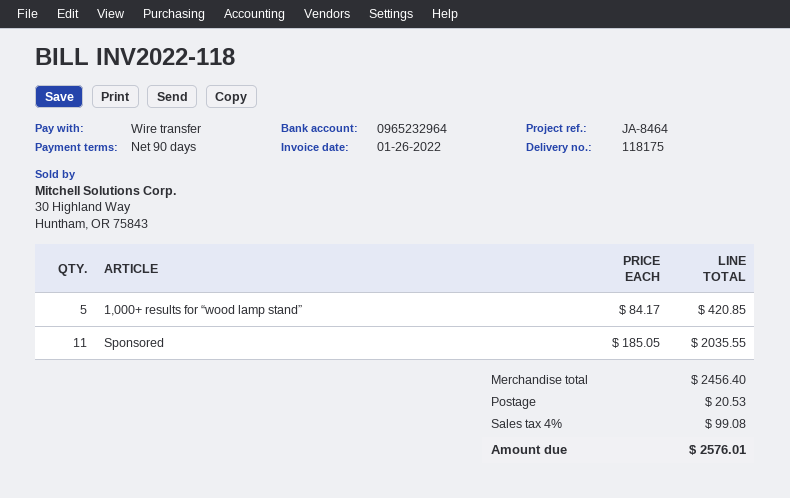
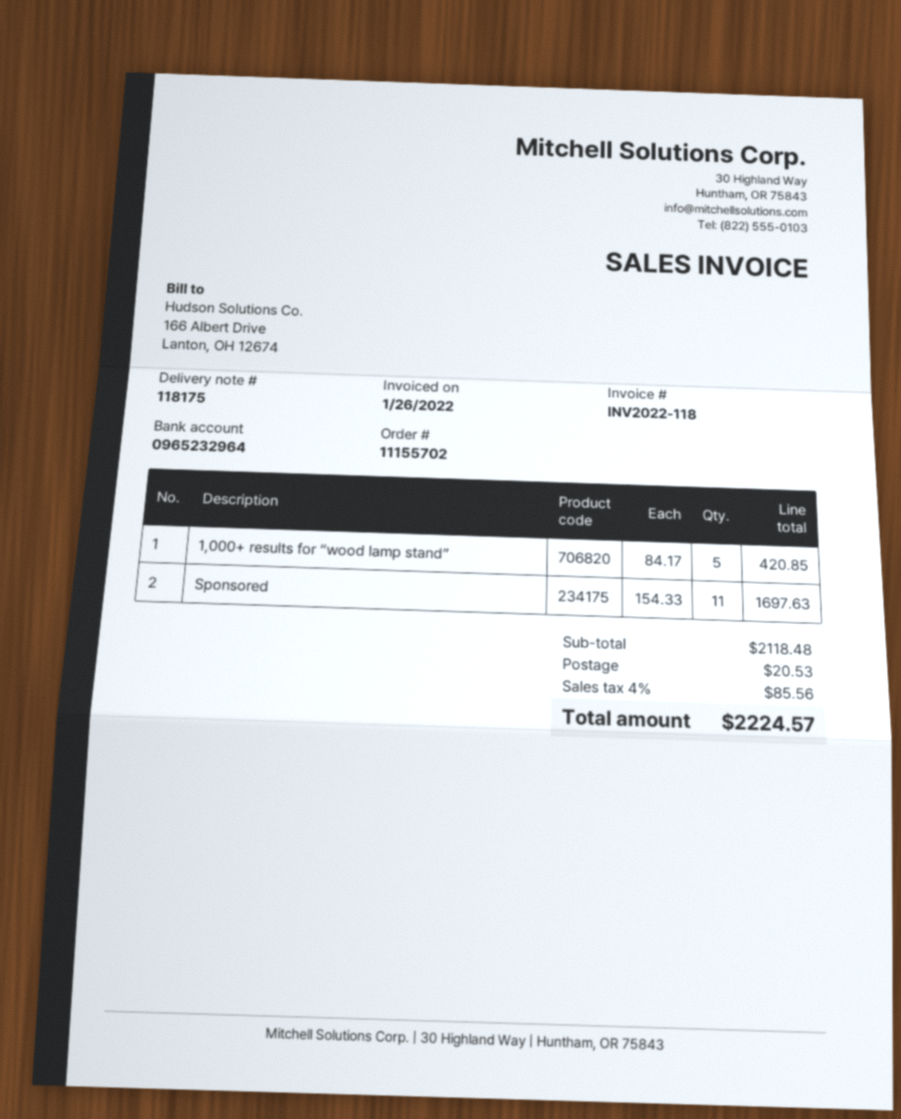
Sponsored: 11 x 185.05 = 2035.55 -> 11 x 154.33 = 1697.63
subtotal: 2456.40 -> 2118.48
tax: 4% = 99.08 -> 4% = 85.56
total: 2576.01 -> 2224.57

